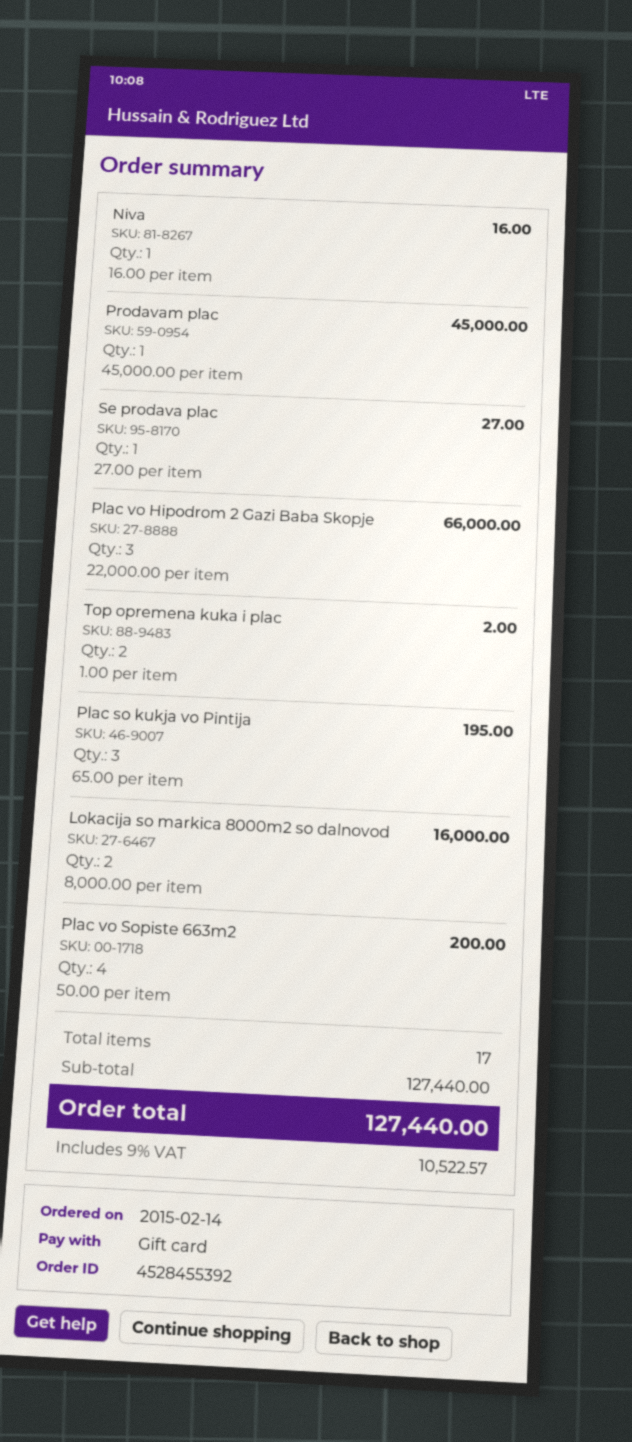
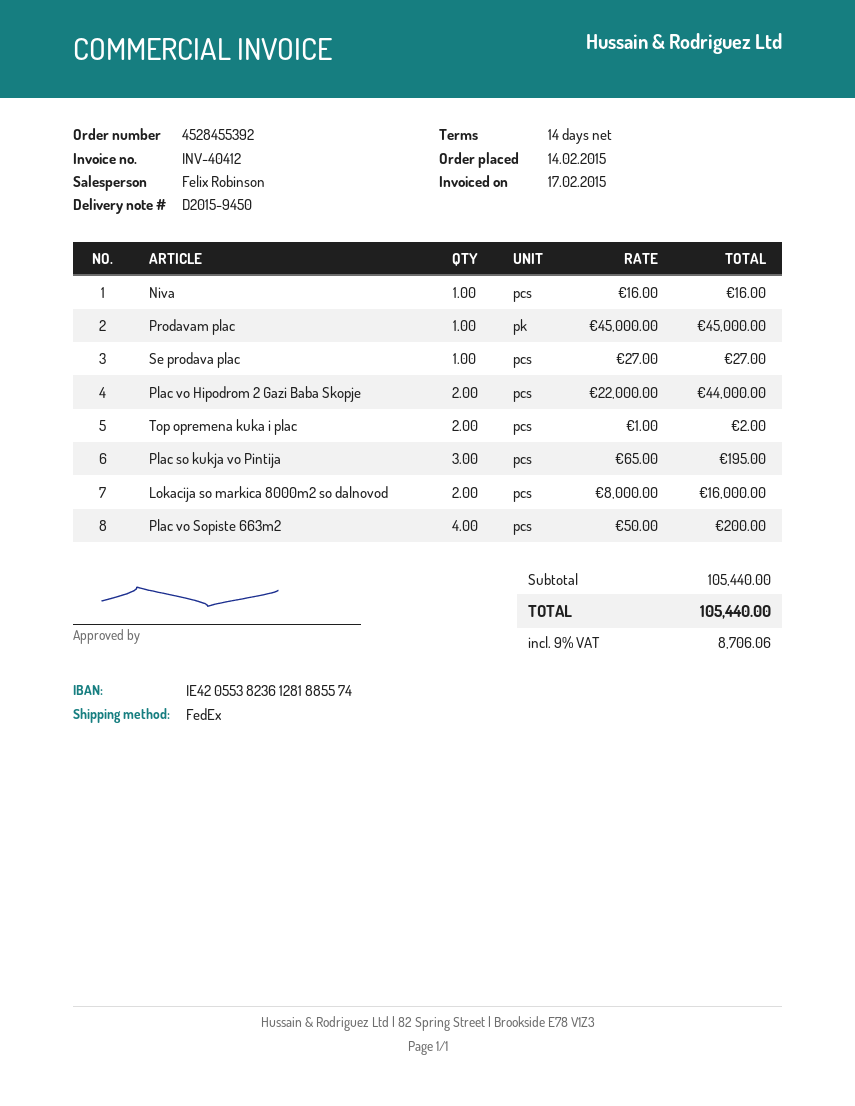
Plac vo Hipodrom 2 Gazi Baba Skopje: 3 x 22000.00 = 66000.00 -> 2 x 22000.00 = 44000.00
subtotal: 127440.00 -> 105440.00
tax: 9% = 10522.57 -> 9% = 8706.06
total: 127440.00 -> 105440.00

